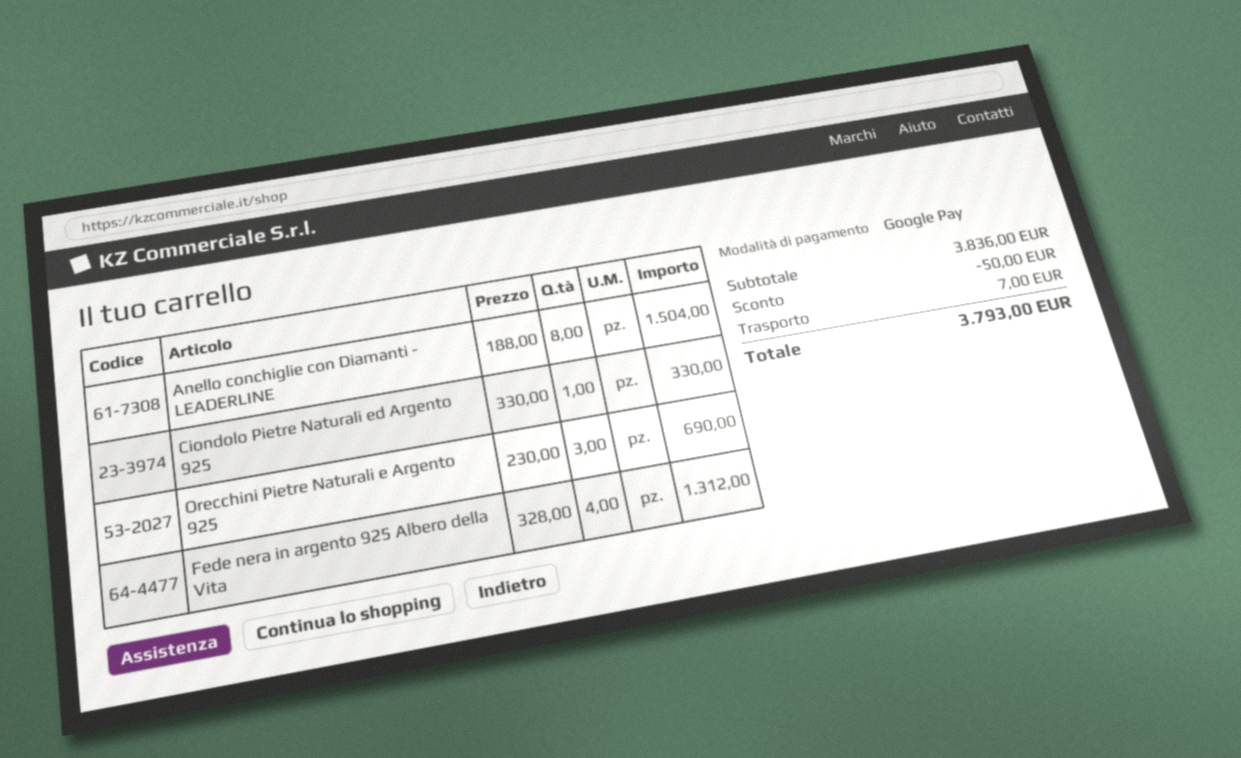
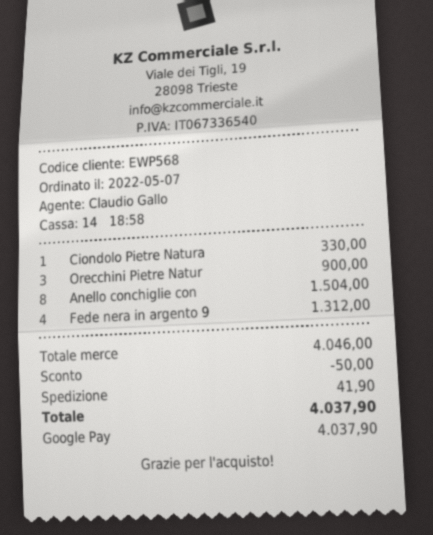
Orecchini Pietre Naturali e Argento 925: 3 for 690.00 -> 3 for 900.00
subtotal: 3836.00 -> 4046.00
shipping: 7.00 -> 41.90
total: 3793.00 -> 4037.90

